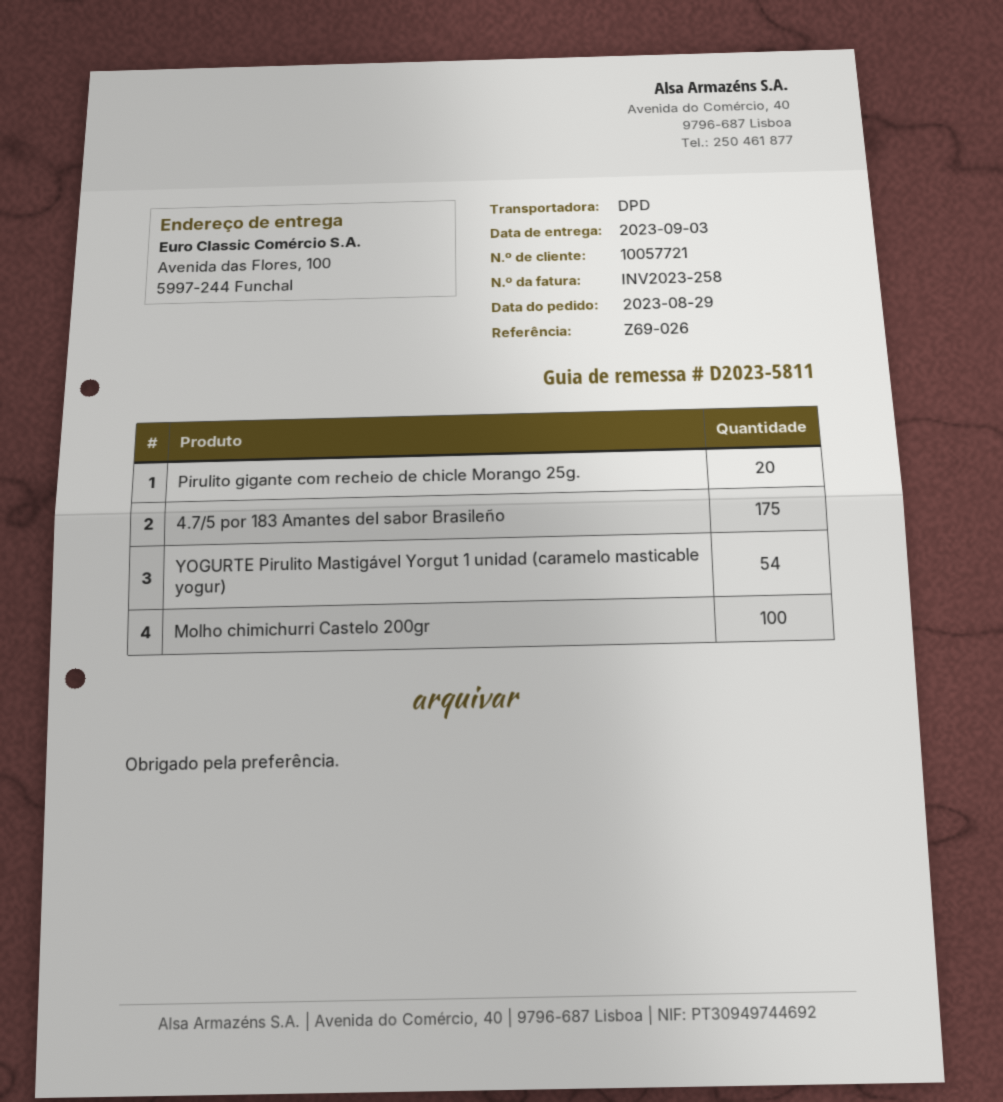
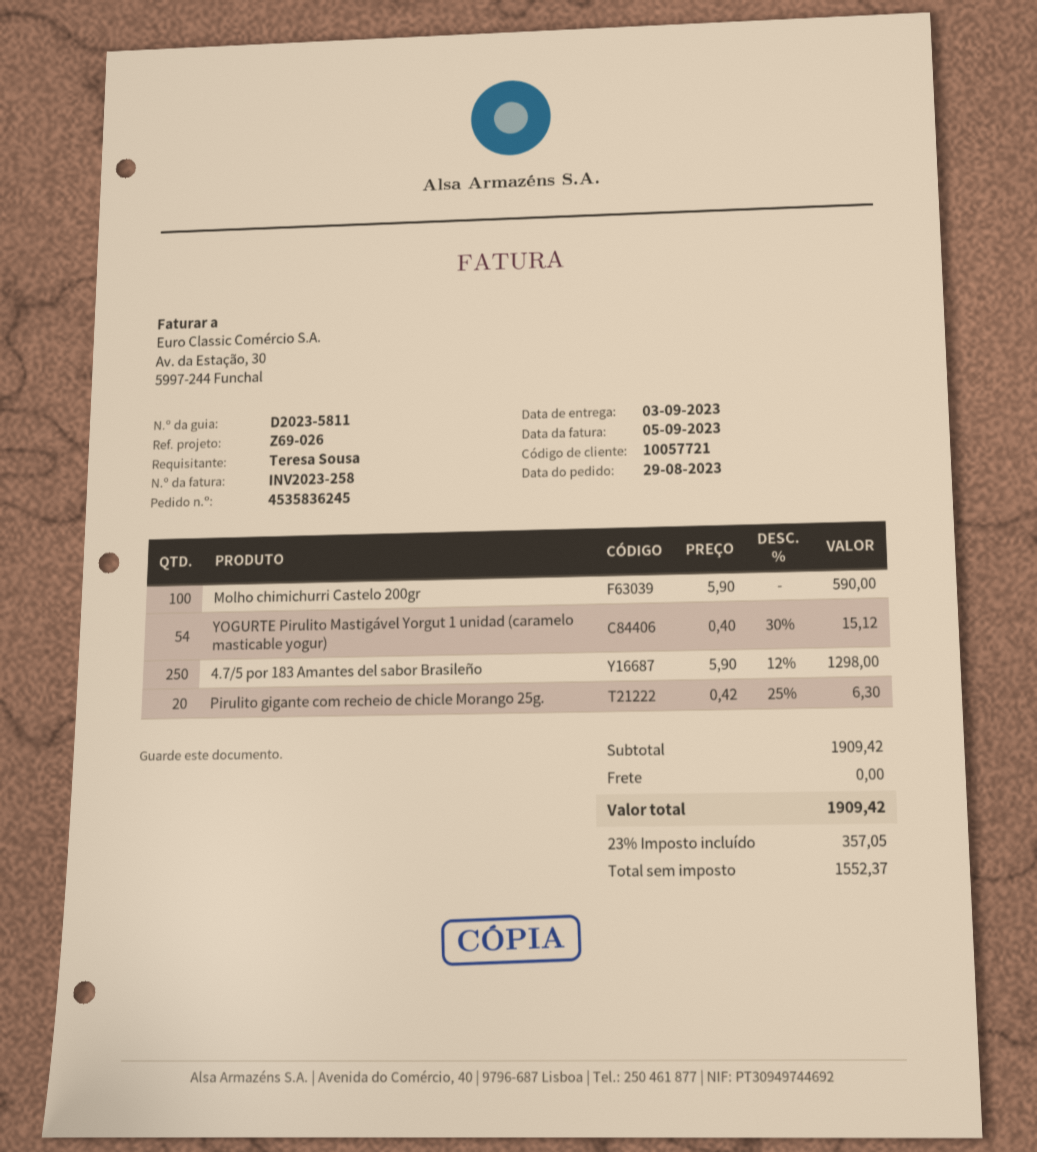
4.7/5 por 183 Amantes del sabor Brasileño: 175 -> 250

